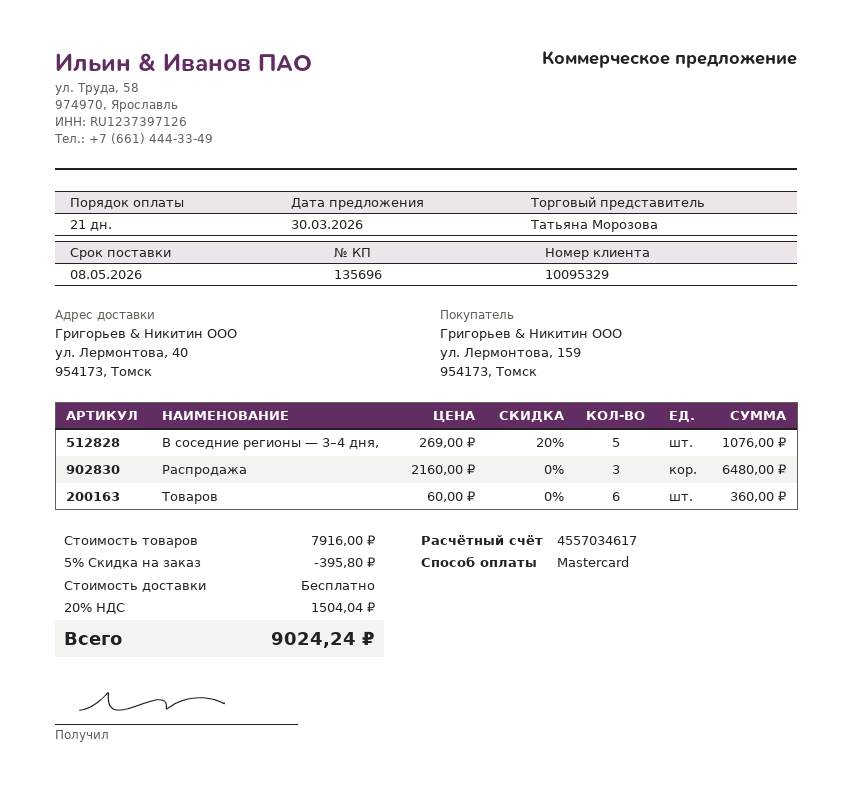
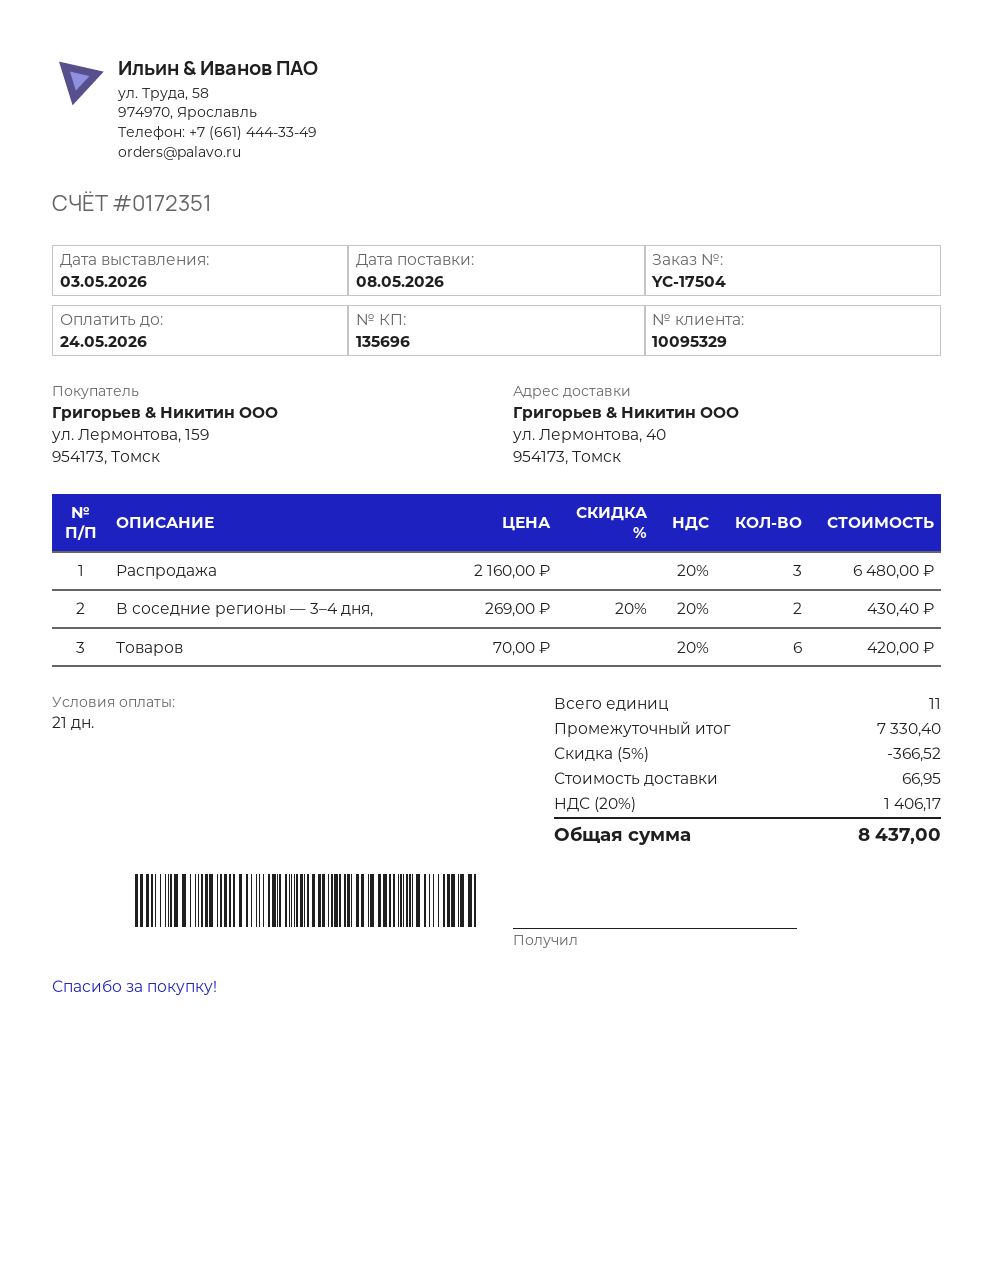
В соседние регионы — 3–4 дня,: 5 x 269.00 - 20% = 1076.00 -> 2 x 269.00 - 20% = 430.40
Товаров: 6 x 60.00 = 360.00 -> 6 x 70.00 = 420.00
subtotal: 7916.00 -> 7330.40
discount: 5% = 395.80 -> 5% = 366.52
shipping: 0.00 -> 66.95
tax: 20% = 1504.04 -> 20% = 1406.17
total: 9024.24 -> 8437.00

